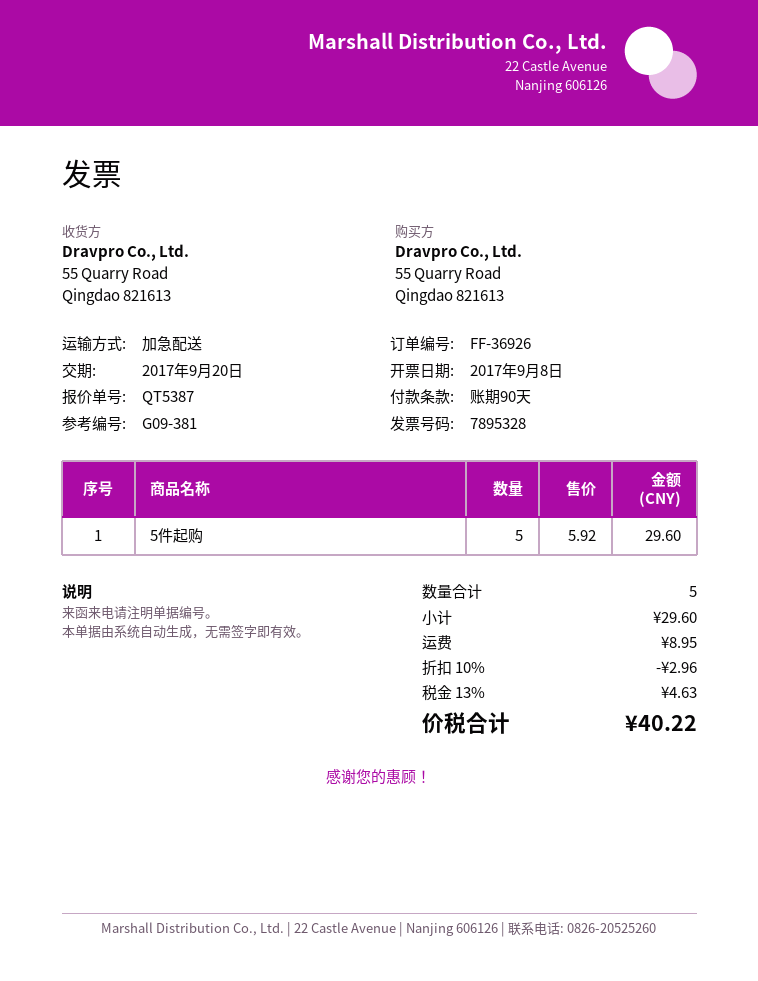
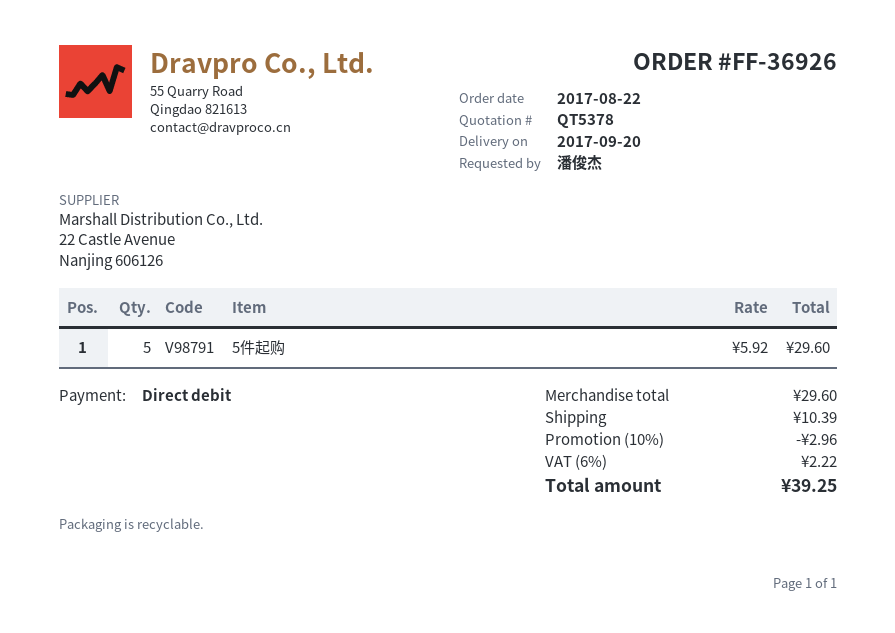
quote number: QT5387 -> QT5378
shipping: 8.95 -> 10.39
tax: 13% = 4.63 -> 6% = 2.22
total: 40.22 -> 39.25

